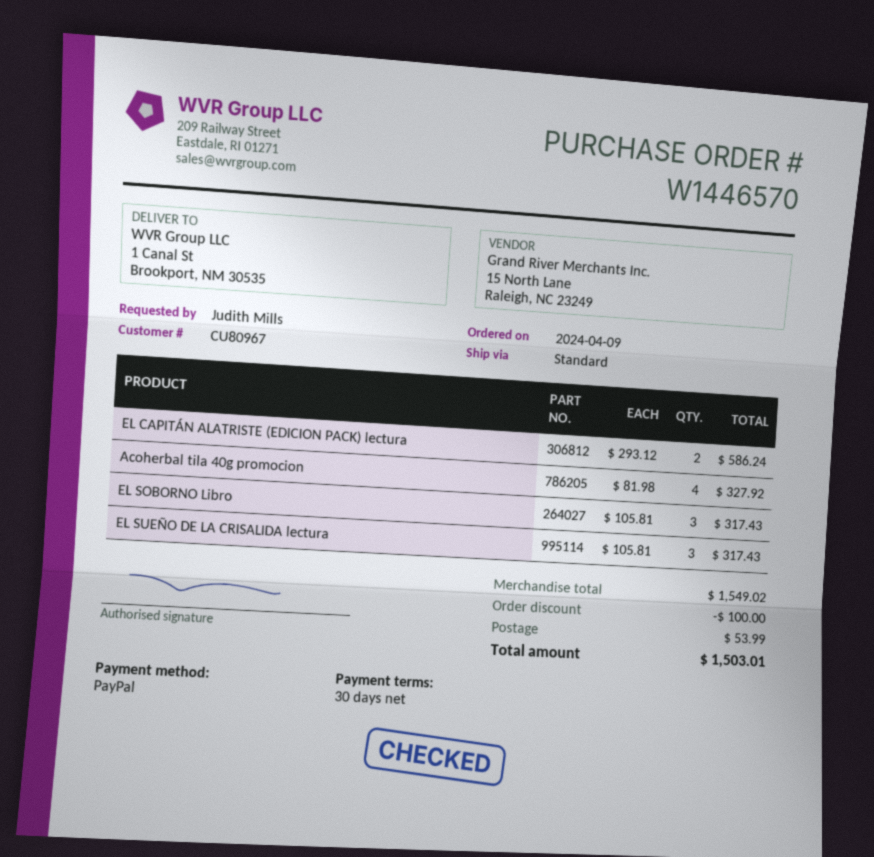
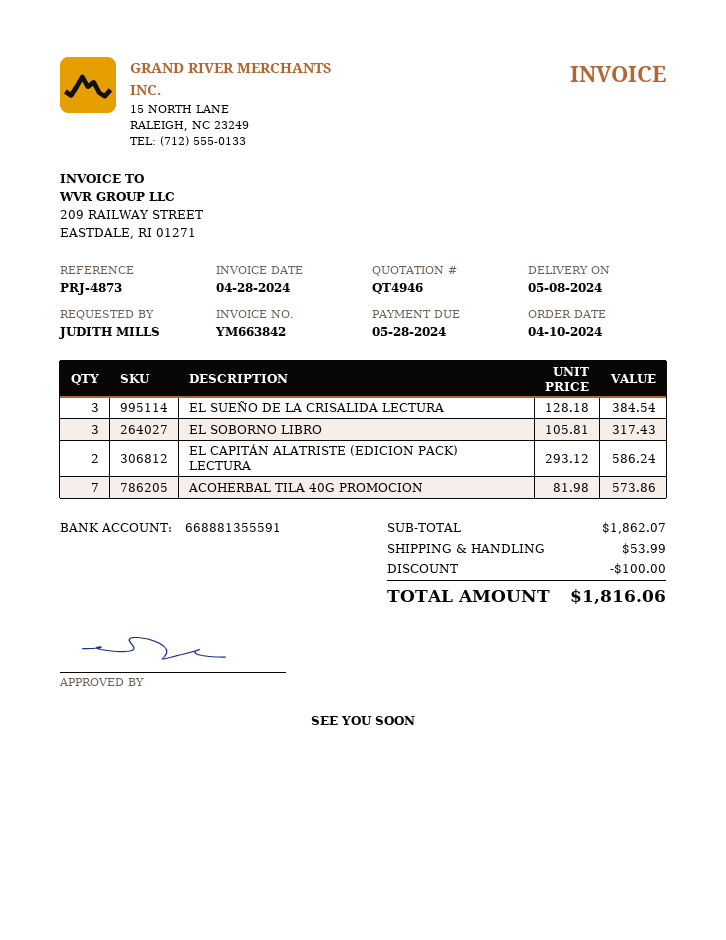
order date: 2024-04-09 -> 2024-04-10
Acoherbal tila 40g promocion: 4 x 81.98 = 327.92 -> 7 x 81.98 = 573.86
EL SUEÑO DE LA CRISALIDA lectura: 3 x 105.81 = 317.43 -> 3 x 128.18 = 384.54
subtotal: 1549.02 -> 1862.07
total: 1503.01 -> 1816.06

